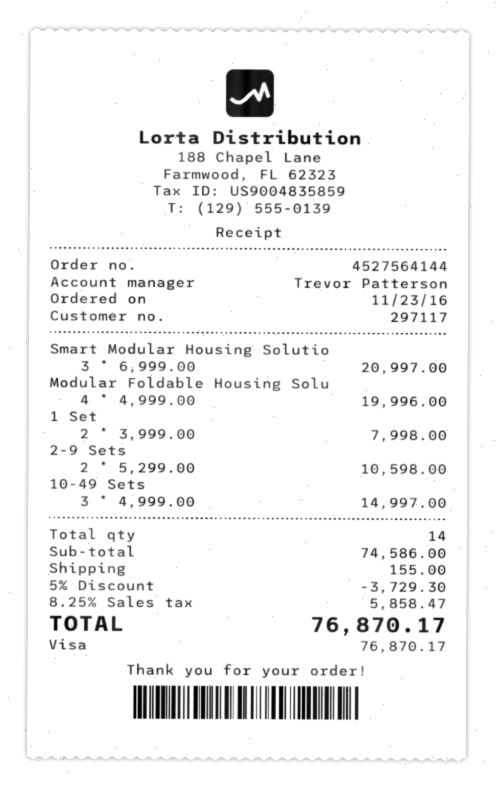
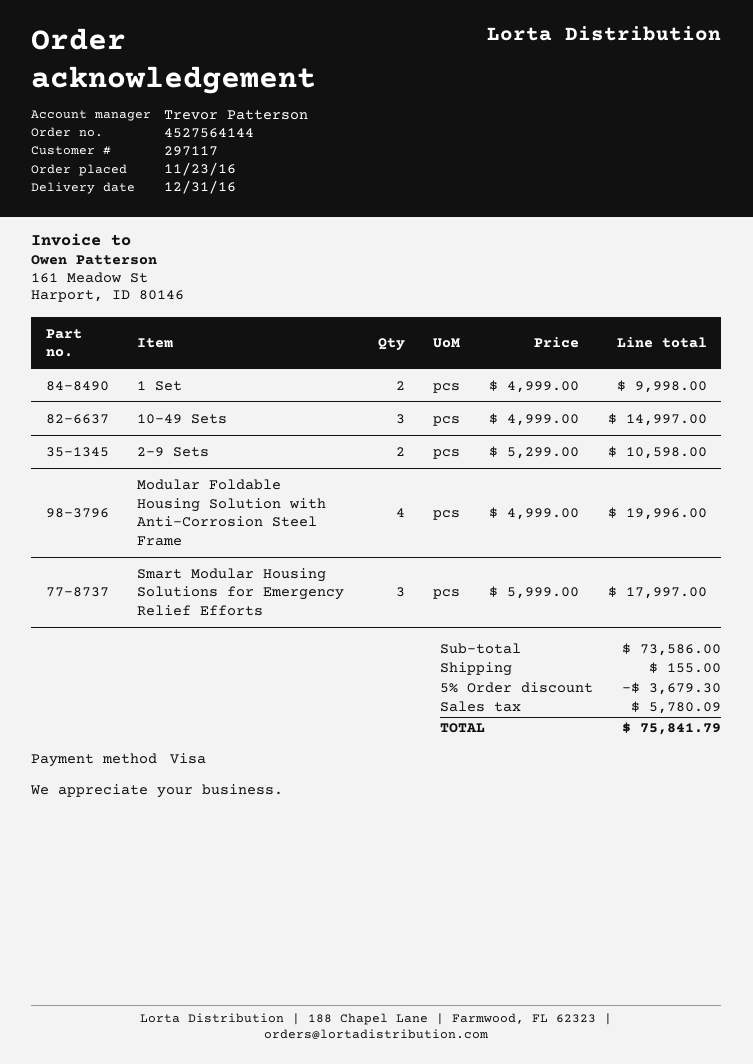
Smart Modular Housing Solutio: 3 x 6999.00 = 20997.00 -> 3 x 5999.00 = 17997.00
1 Set: 2 x 3999.00 = 7998.00 -> 2 x 4999.00 = 9998.00
subtotal: 74586.00 -> 73586.00
discount: 5% = 3729.30 -> 5% = 3679.30
tax: 5858.47 -> 5780.09
total: 76870.17 -> 75841.79

